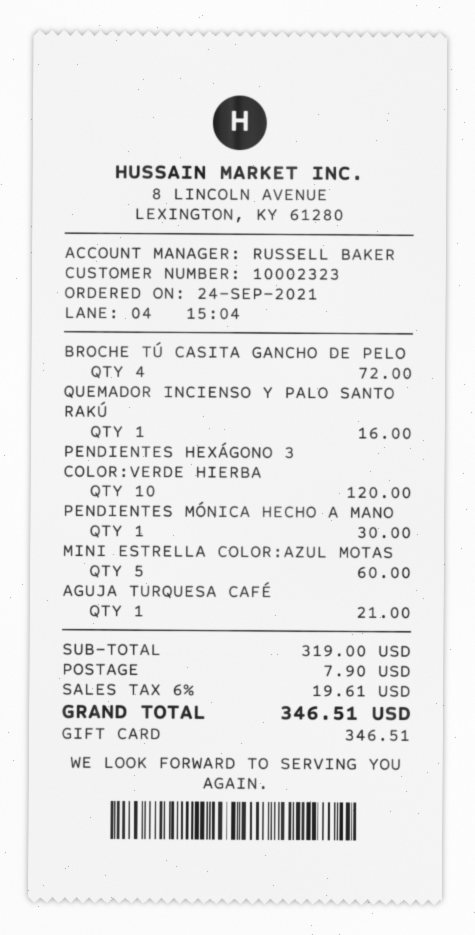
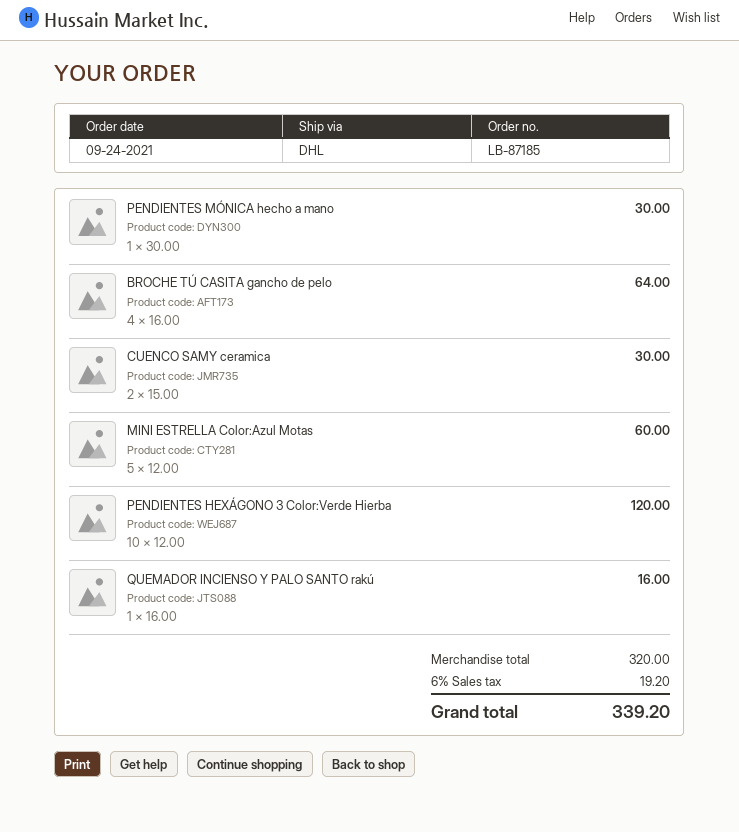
BROCHE TÚ CASITA GANCHO DE PELO: 4 for 72.00 -> 4 for 64.00
AGUJA TURQUESA CAFÉ: 1 for 21.00 -> none
CUENCO SAMY ceramica: none -> 2 for 30.00
subtotal: 319.00 -> 320.00
shipping: 7.90 -> none
tax: 6% = 19.61 -> 6% = 19.20
total: 346.51 -> 339.20

